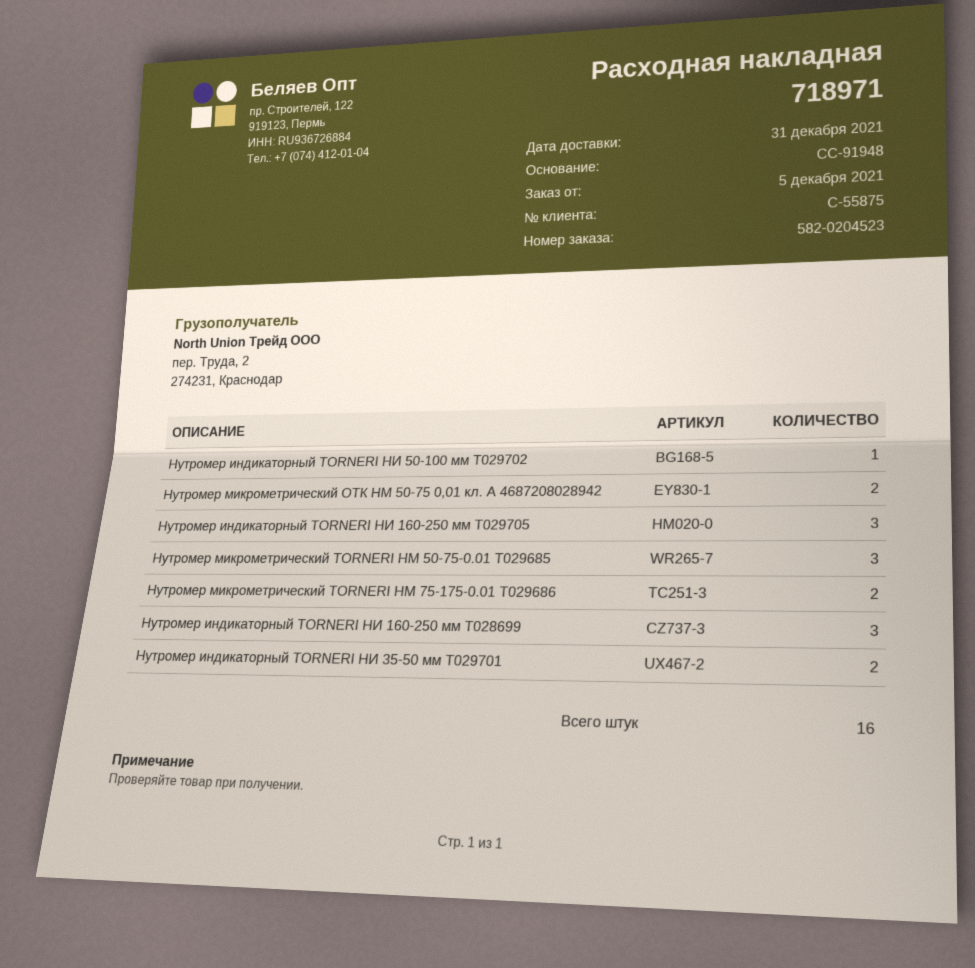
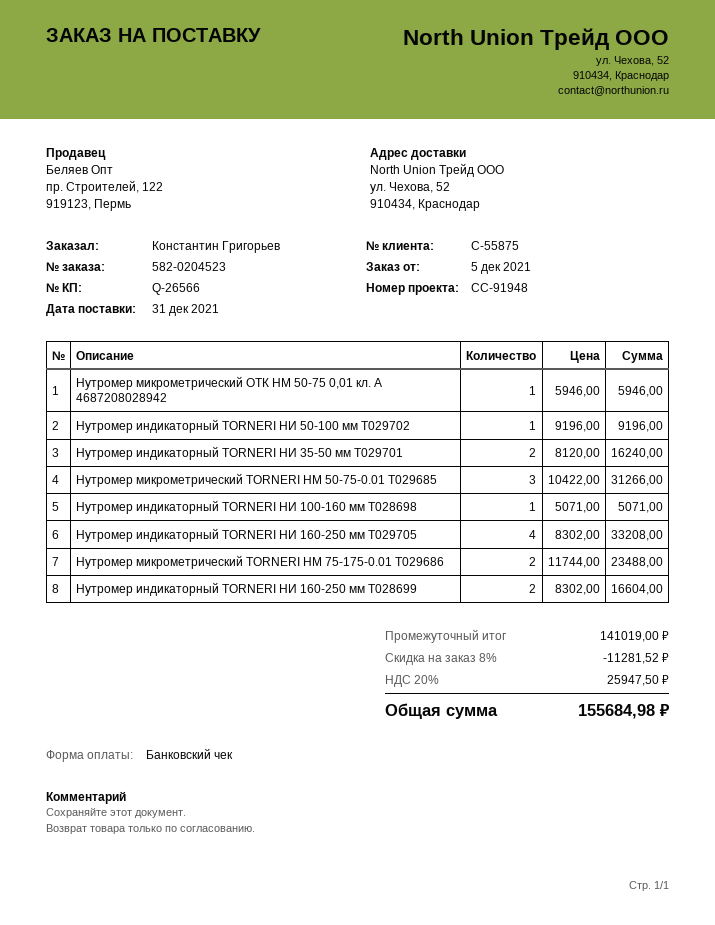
ship to: пер. Труда, 2, 274231, Краснодар -> ул. Чехова, 52, 910434, Краснодар
Нутромер микрометрический ОТК НМ 50-75 0,01 кл. А 4687208028942: 2 -> 1
Нутромер индикаторный TORNERI НИ 160-250 мм Т029705: 3 -> 4
Нутромер индикаторный TORNERI НИ 160-250 мм Т028699: 3 -> 2
Нутромер индикаторный TORNERI НИ 100-160 мм Т028698: none -> 1

